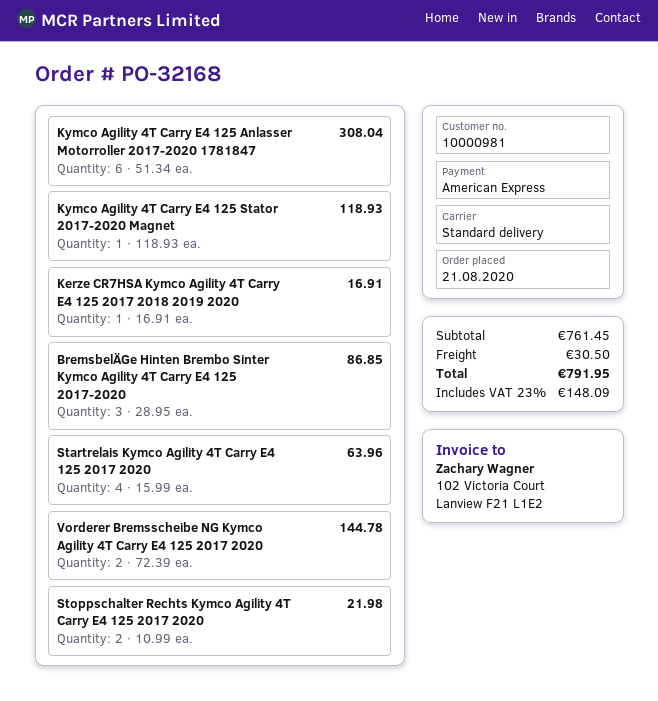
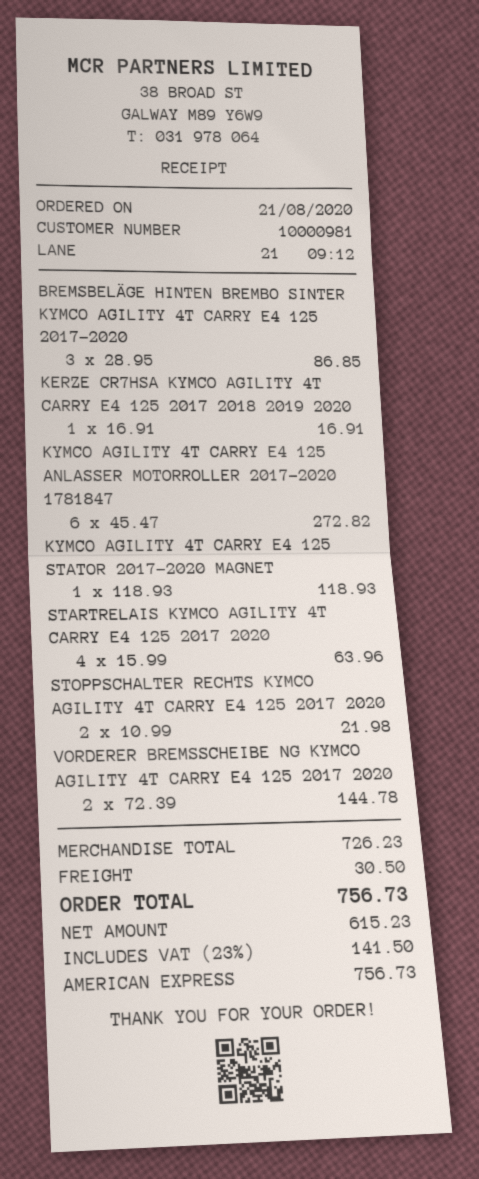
Kymco Agility 4T Carry E4 125 Anlasser Motorroller 2017-2020 1781847: 6 x 51.34 = 308.04 -> 6 x 45.47 = 272.82
subtotal: 761.45 -> 726.23
tax: 23% = 148.09 -> 23% = 141.50
total: 791.95 -> 756.73

